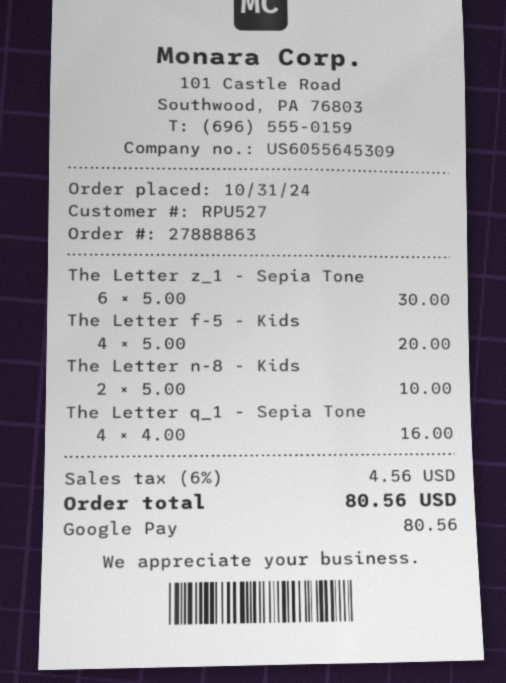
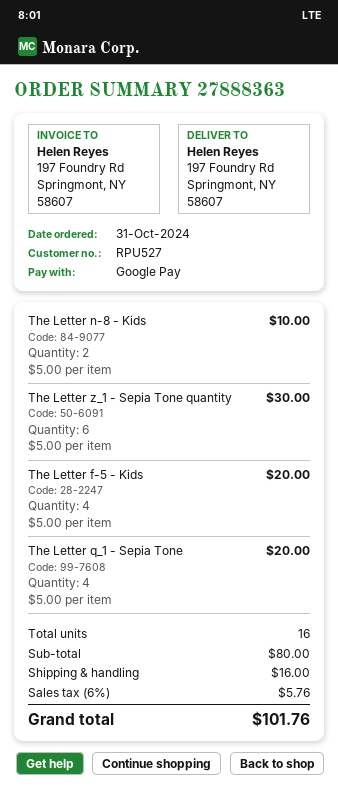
order number: 27888863 -> 27888363
The Letter q_1 - Sepia Tone: 4 x 4.00 = 16.00 -> 4 x 5.00 = 20.00
shipping: none -> 16.00
tax: 6% = 4.56 -> 6% = 5.76
total: 80.56 -> 101.76

